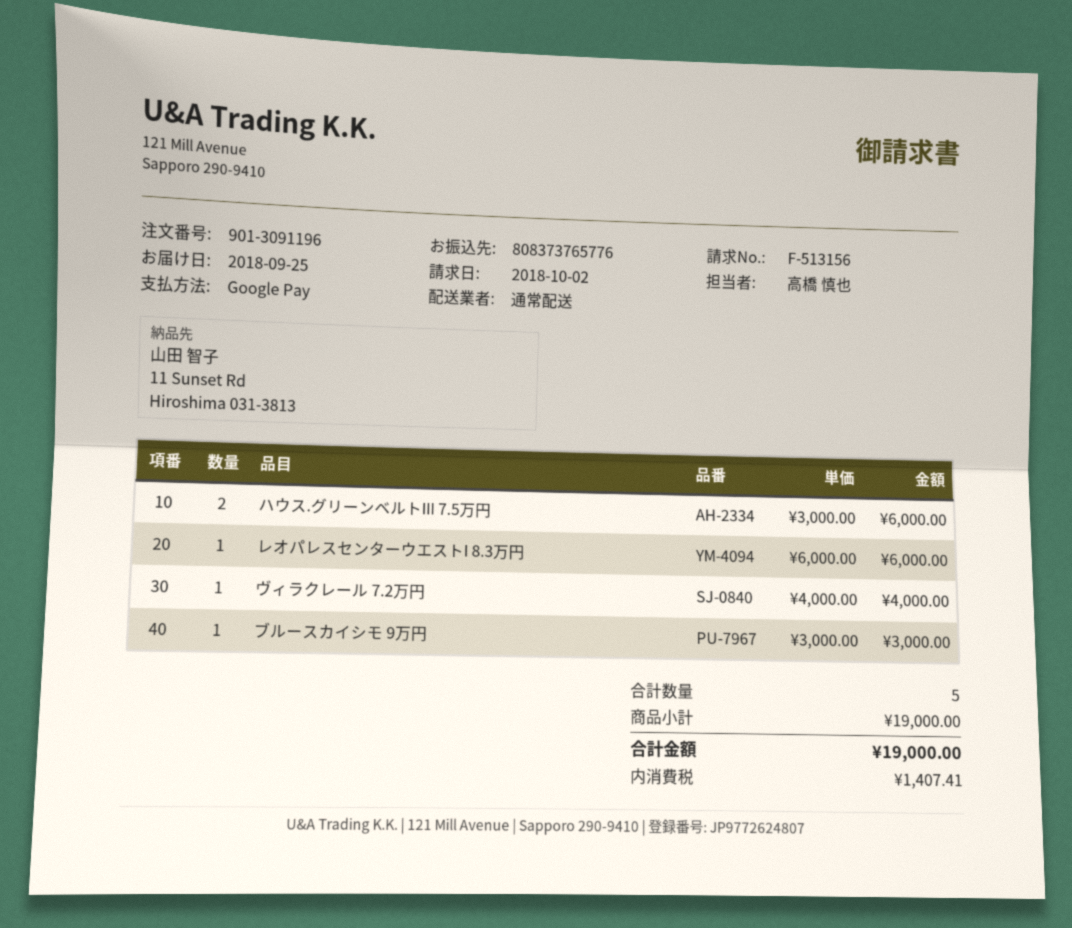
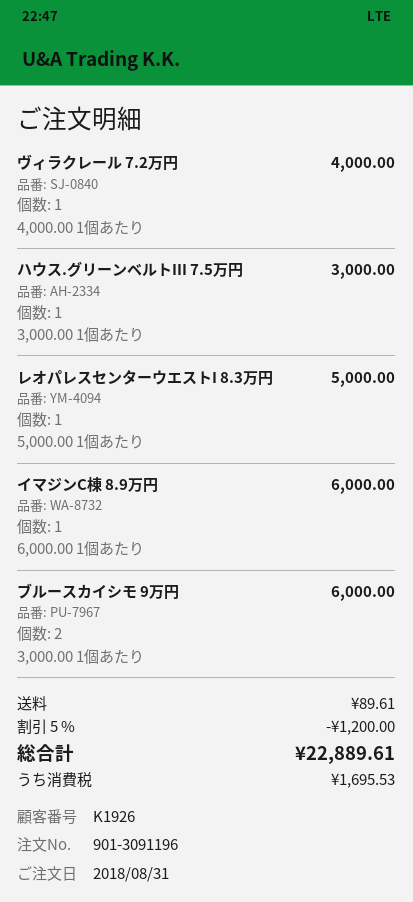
ハウス.グリーンベルトIII 7.5万円: 2 x 3000.00 = 6000.00 -> 1 x 3000.00 = 3000.00
レオパレスセンターウエストI 8.3万円: 1 x 6000.00 = 6000.00 -> 1 x 5000.00 = 5000.00
ブルースカイシモ 9万円: 1 x 3000.00 = 3000.00 -> 2 x 3000.00 = 6000.00
イマジンC棟 8.9万円: none -> 1 x 6000.00 = 6000.00
discount: none -> 5% = 1200.00
shipping: none -> 89.61
tax: 1407.41 -> 1695.53
total: 19000.00 -> 22889.61

